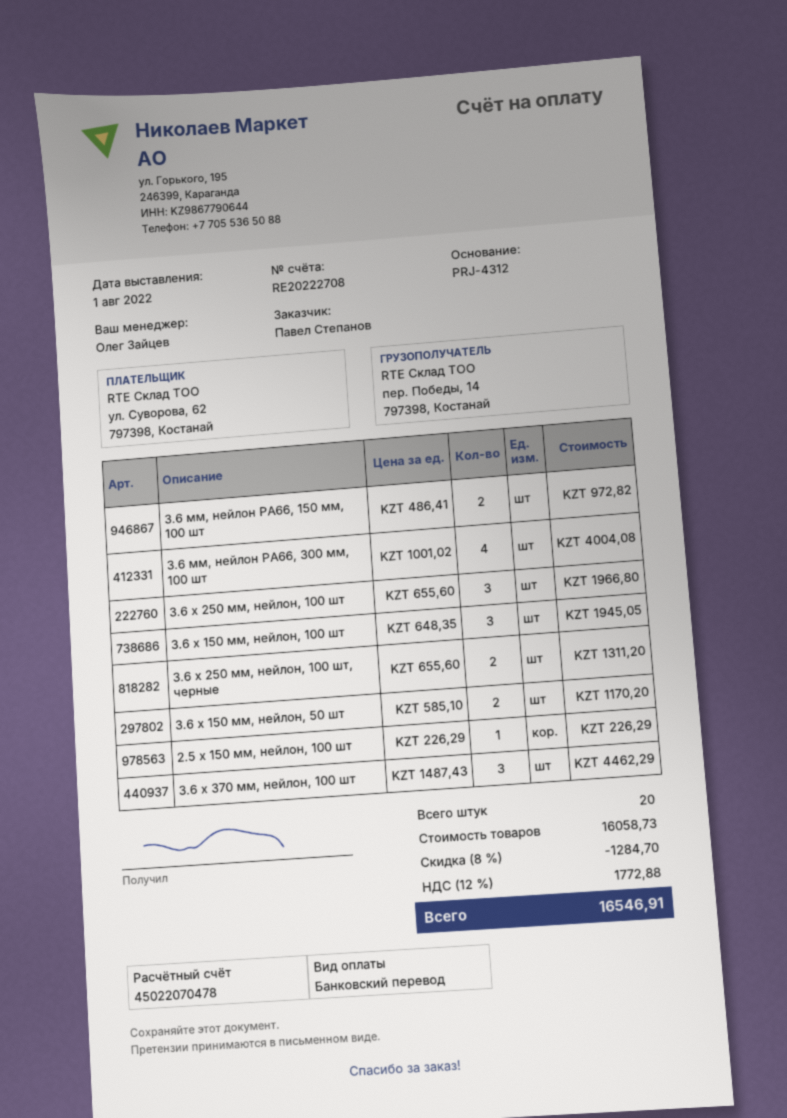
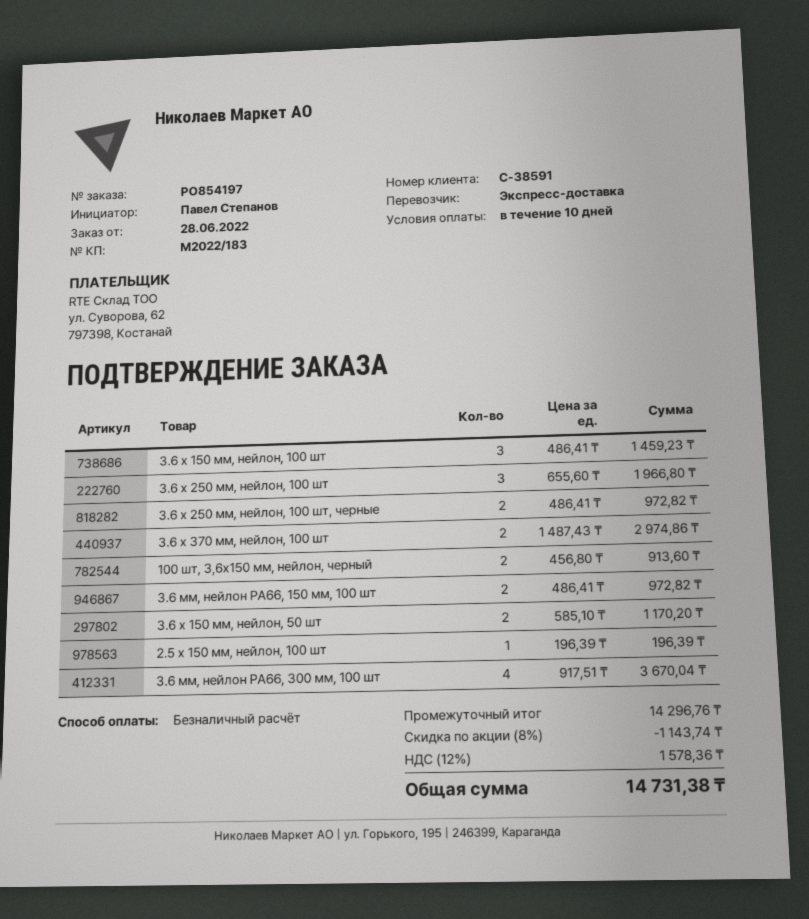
3.6 мм, нейлон РА66, 300 мм, 100 шт: 4 x 1001.02 = 4004.08 -> 4 x 917.51 = 3670.04
3.6 x 150 мм, нейлон, 100 шт: 3 x 648.35 = 1945.05 -> 3 x 486.41 = 1459.23
3.6 x 250 мм, нейлон, 100 шт, черные: 2 x 655.60 = 1311.20 -> 2 x 486.41 = 972.82
2.5 х 150 мм, нейлон, 100 шт: 1 x 226.29 = 226.29 -> 1 x 196.39 = 196.39
3.6 x 370 мм, нейлон, 100 шт: 3 x 1487.43 = 4462.29 -> 2 x 1487.43 = 2974.86
100 шт, 3,6х150 мм, нейлон, черный: none -> 2 x 456.80 = 913.60
subtotal: 16058.73 -> 14296.76
discount: 8% = 1284.70 -> 8% = 1143.74
tax: 12% = 1772.88 -> 12% = 1578.36
total: 16546.91 -> 14731.38

